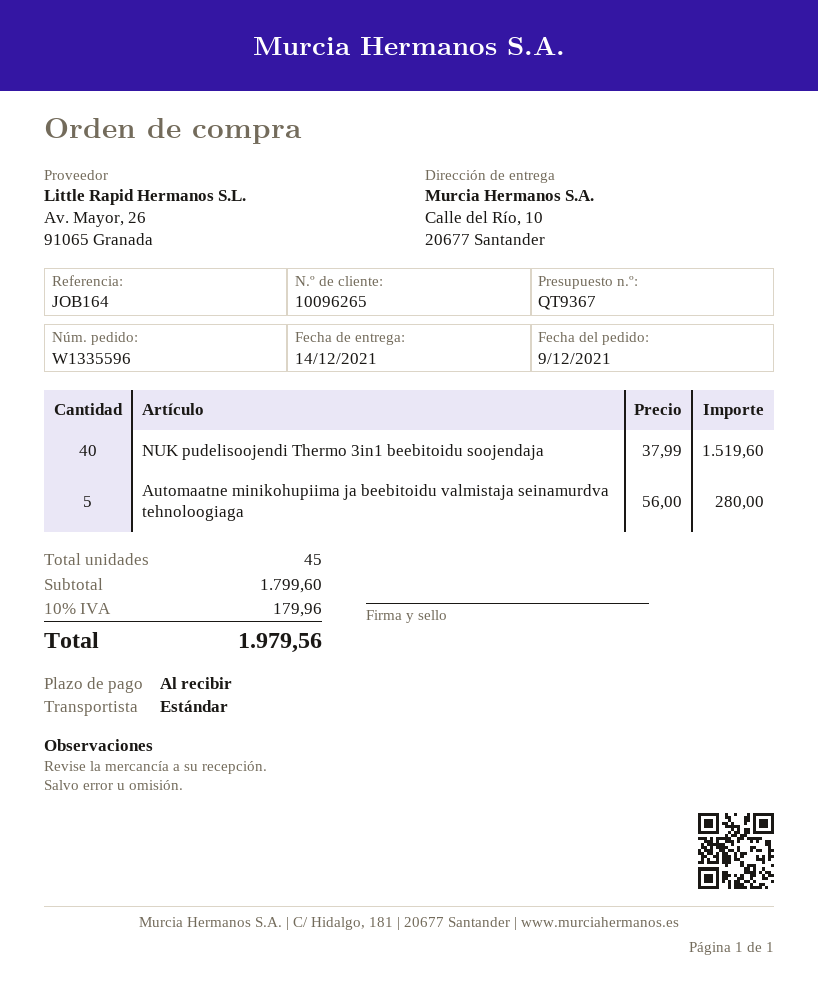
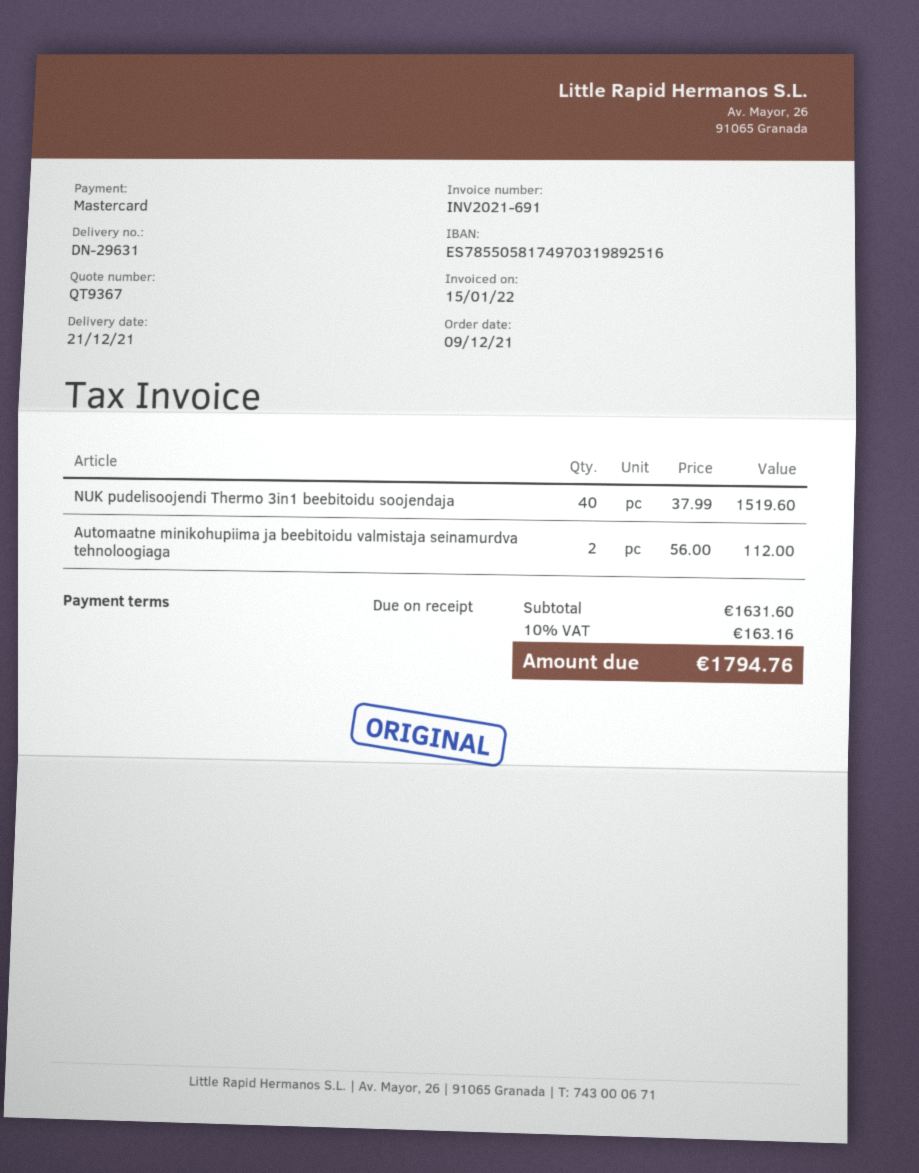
delivery date: 2021-12-14 -> 2021-12-21
Automaatne minikohupiima ja beebitoidu valmistaja seinamurdva tehnoloogiaga: 5 x 56.00 = 280.00 -> 2 x 56.00 = 112.00
subtotal: 1799.60 -> 1631.60
tax: 10% = 179.96 -> 10% = 163.16
total: 1979.56 -> 1794.76

